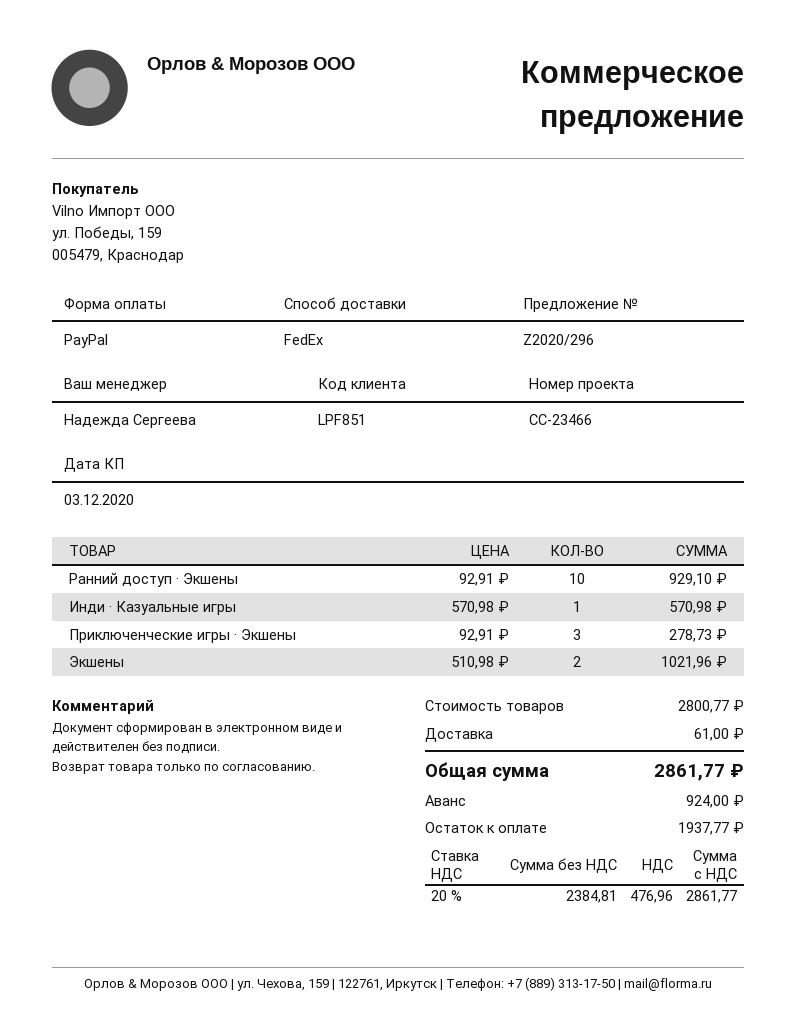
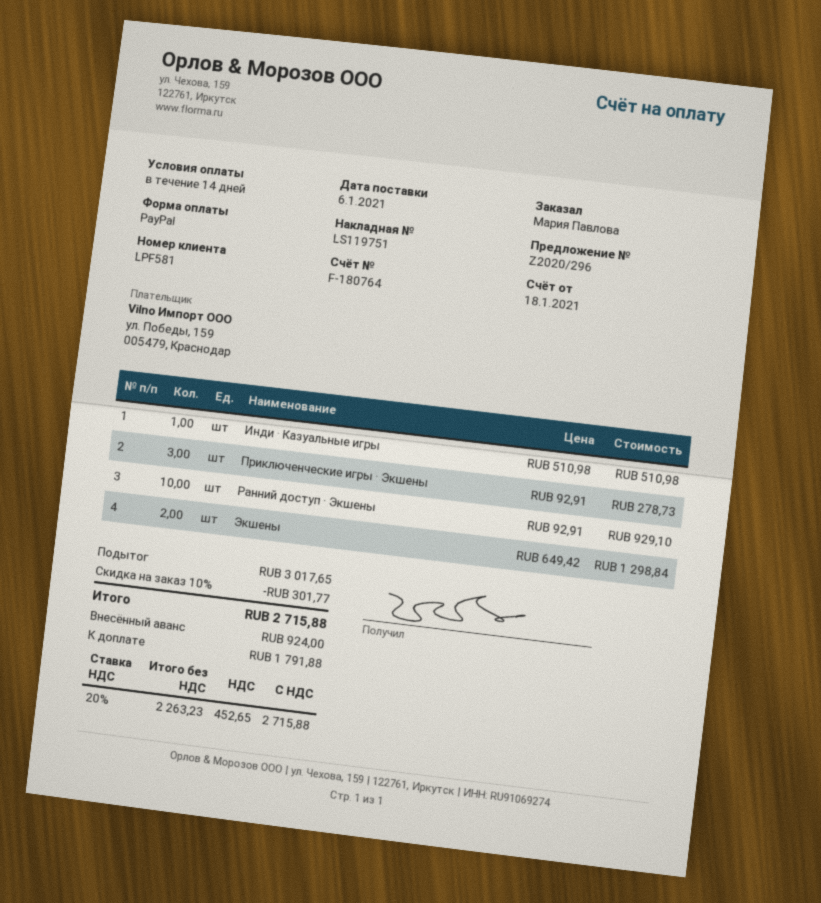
customer number: LPF851 -> LPF581
Инди · Казуальные игры: 1 x 570.98 = 570.98 -> 1 x 510.98 = 510.98
Экшены: 2 x 510.98 = 1021.96 -> 2 x 649.42 = 1298.84
subtotal: 2800.77 -> 3017.65
discount: none -> 10% = 301.77
shipping: 61.00 -> none
net: 2384.81 -> 2263.23
tax: 20% = 476.96 -> 20% = 452.65
total: 2861.77 -> 2715.88
balance: 1937.77 -> 1791.88

